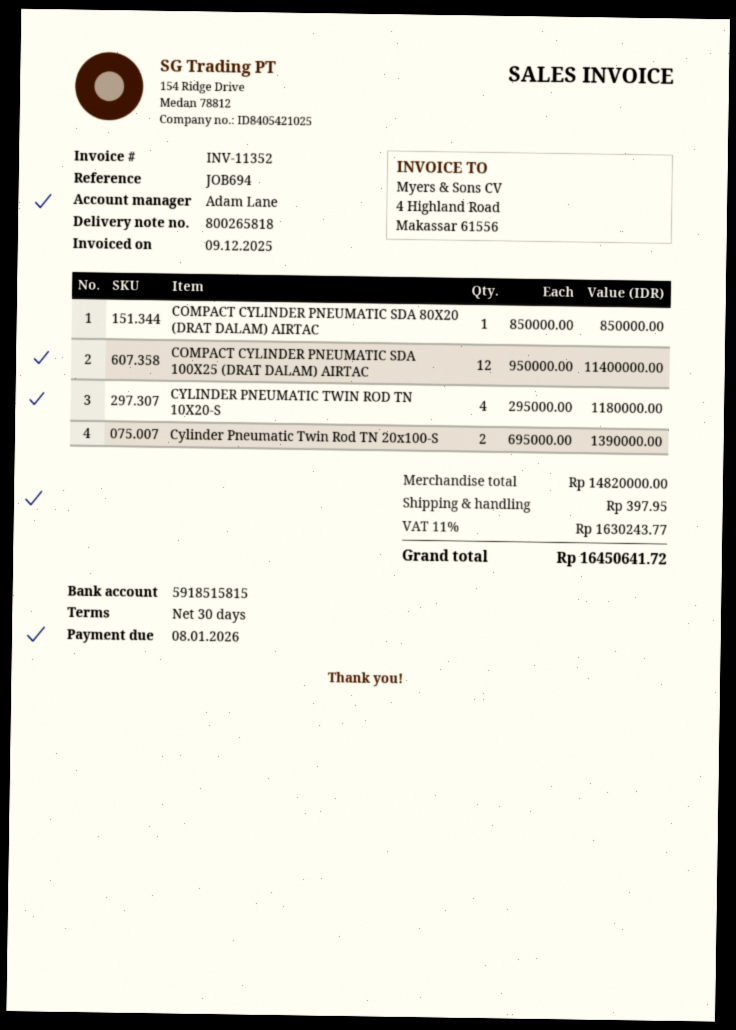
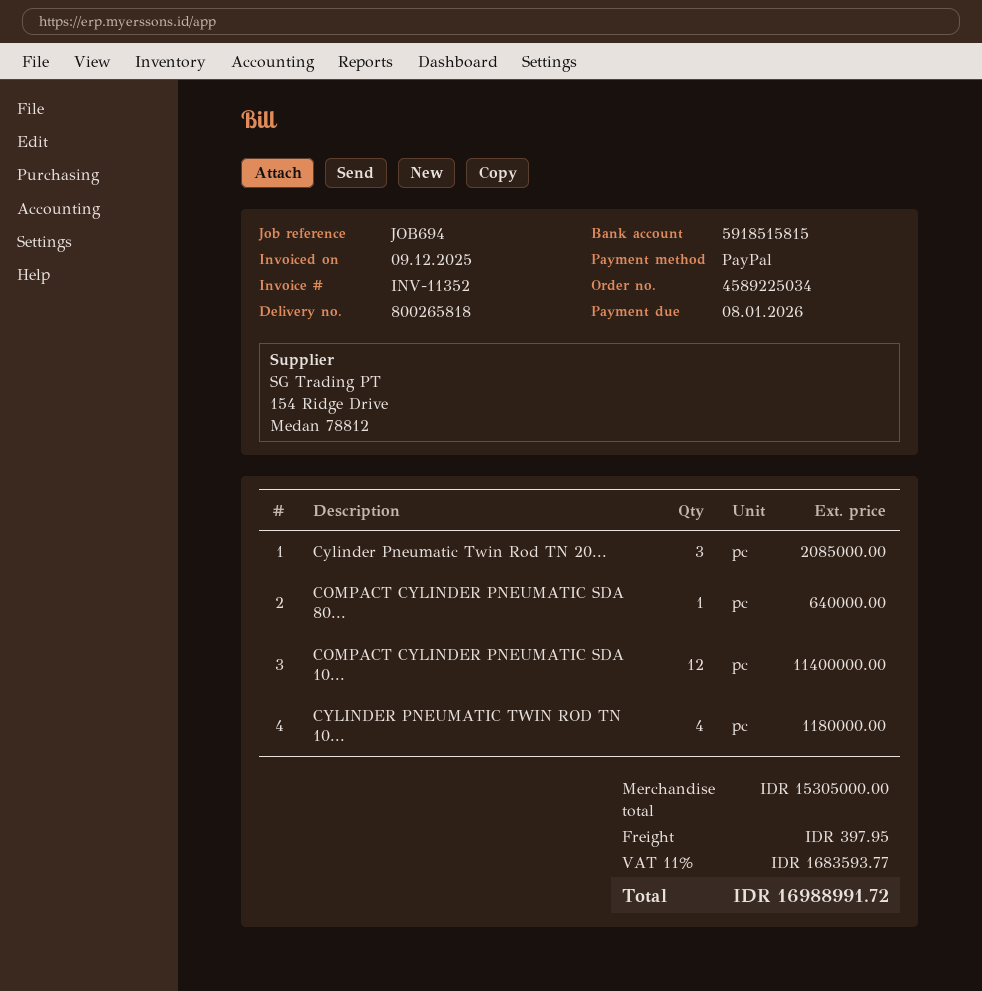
COMPACT CYLINDER PNEUMATIC SDA 80X20 (DRAT DALAM) AIRTAC: 1 for 850000.00 -> 1 for 640000.00
Cylinder Pneumatic Twin Rod TN 20x100-S: 2 for 1390000.00 -> 3 for 2085000.00
subtotal: 14820000.00 -> 15305000.00
tax: 11% = 1630243.77 -> 11% = 1683593.77
total: 16450641.72 -> 16988991.72

